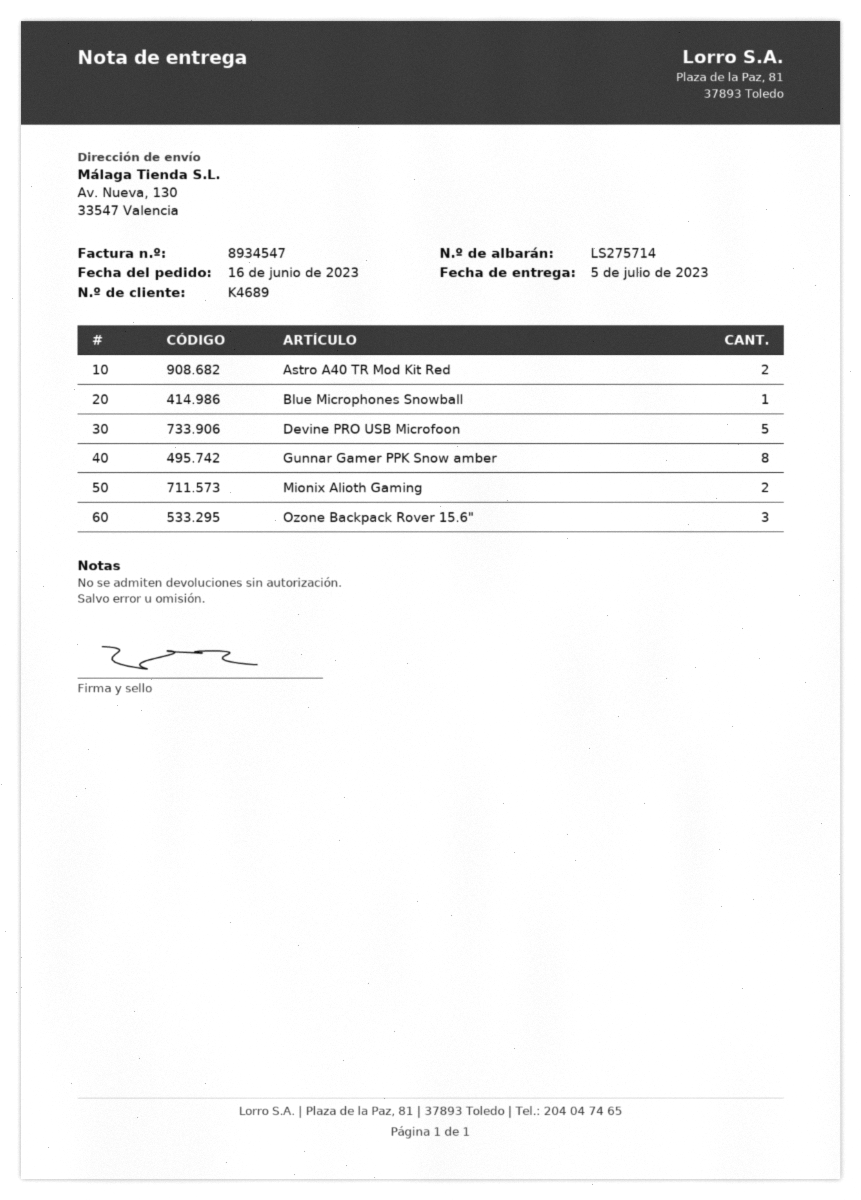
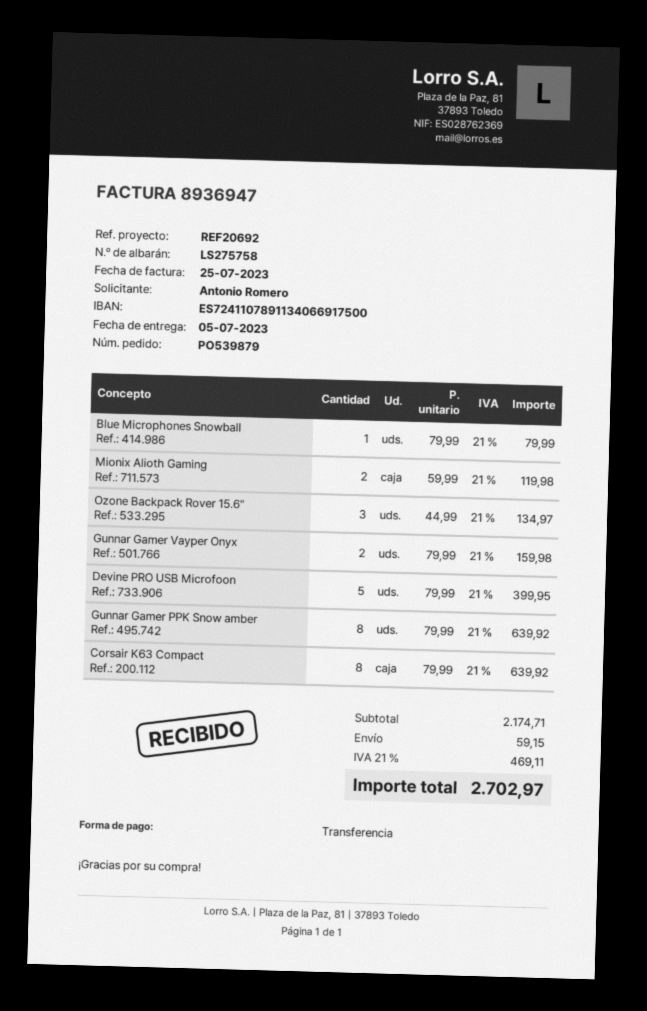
delivery note number: LS275714 -> LS275758
invoice number: 8934547 -> 8936947
Astro A40 TR Mod Kit Red: 2 -> none
Gunnar Gamer Vayper Onyx: none -> 2
Corsair K63 Compact: none -> 8

